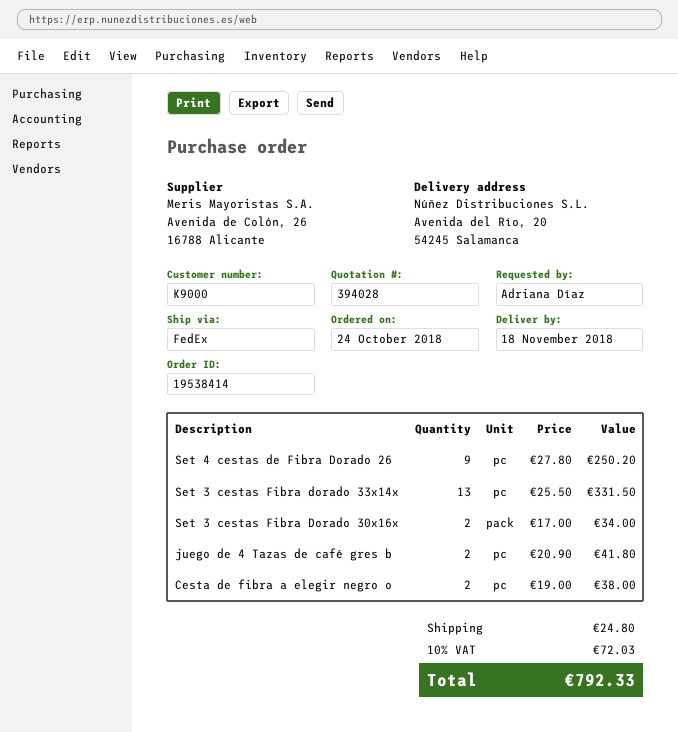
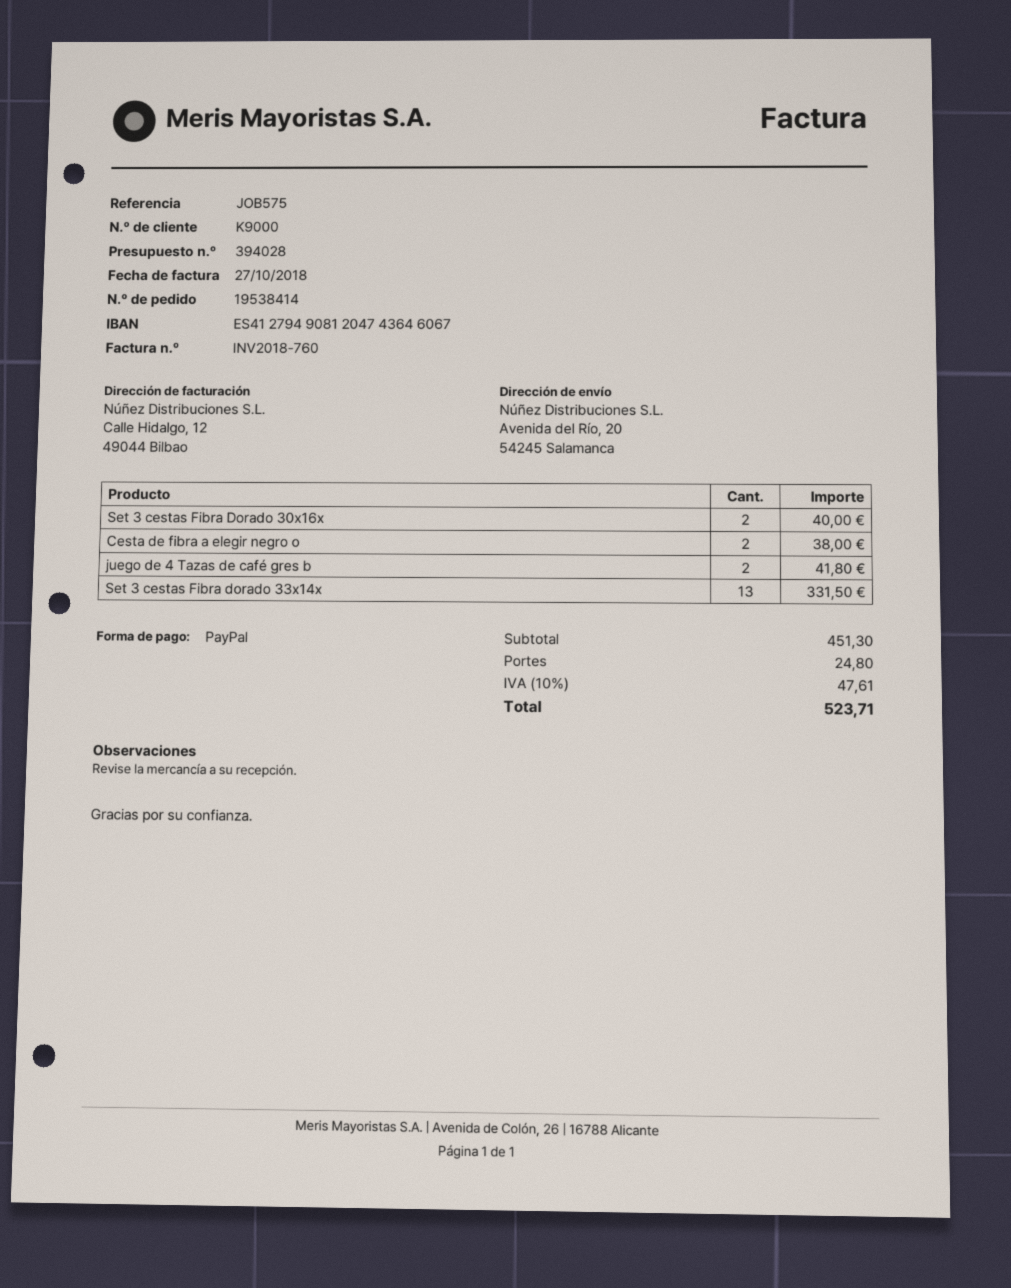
Set 4 cestas de Fibra Dorado 26: 9 for 250.20 -> none
Set 3 cestas Fibra Dorado 30x16x: 2 for 34.00 -> 2 for 40.00
tax: 10% = 72.03 -> 10% = 47.61
total: 792.33 -> 523.71

